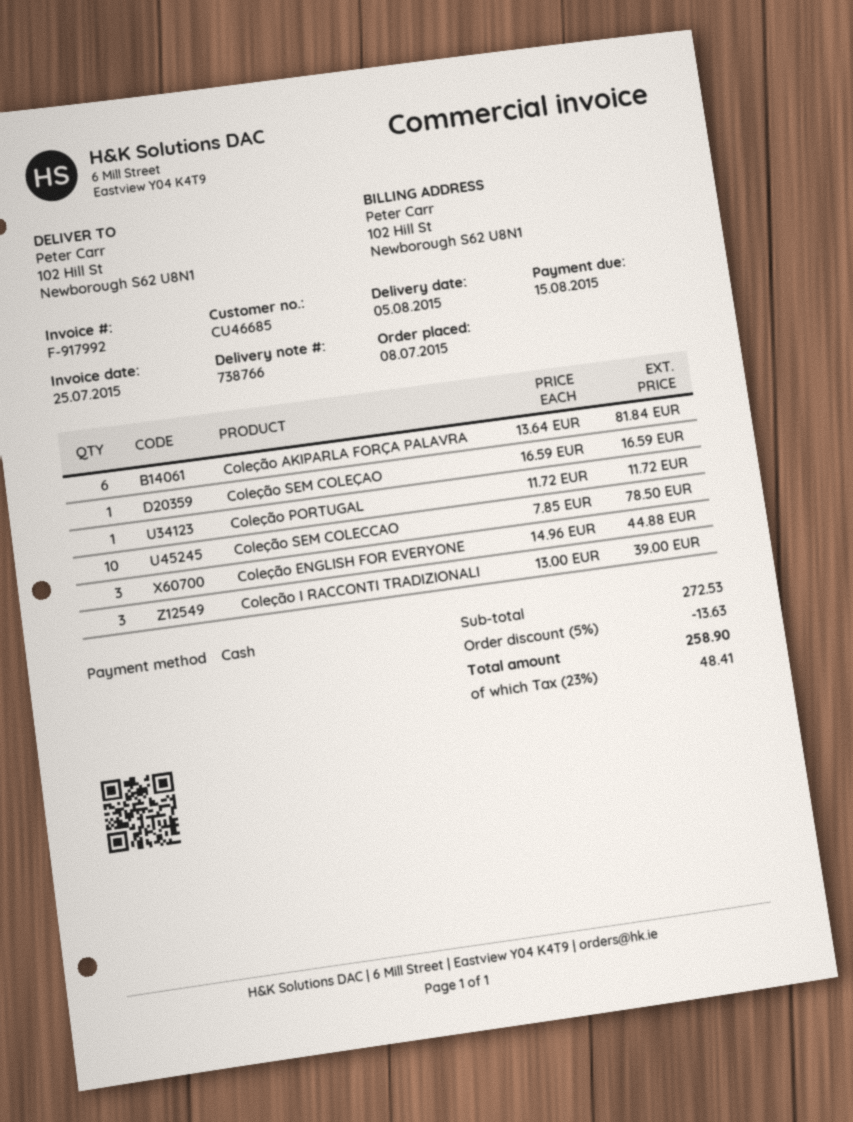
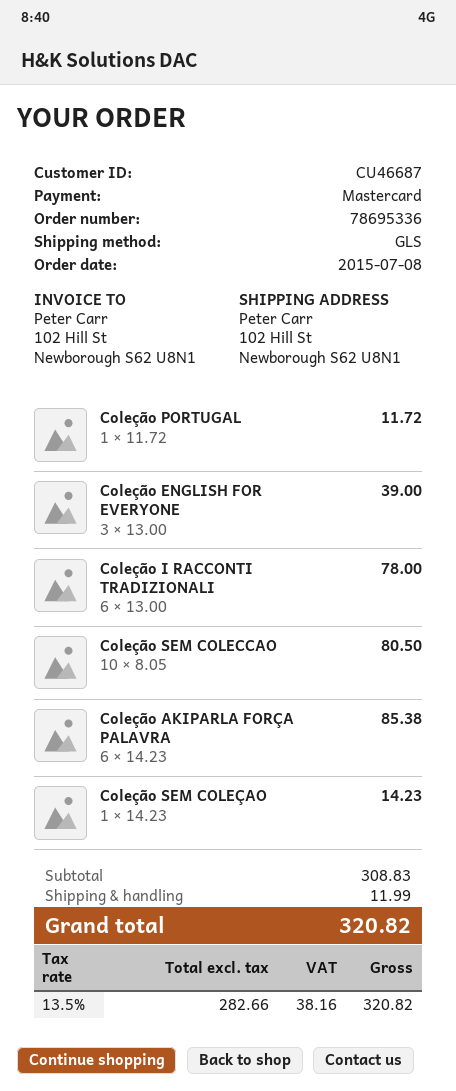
customer number: CU46685 -> CU46687
payment method: cash -> Mastercard
Coleção AKIPARLA FORÇA PALAVRA: 6 x 13.64 = 81.84 -> 6 x 14.23 = 85.38
Coleção SEM COLEÇAO: 1 x 16.59 = 16.59 -> 1 x 14.23 = 14.23
Coleção SEM COLECCAO: 10 x 7.85 = 78.50 -> 10 x 8.05 = 80.50
Coleção ENGLISH FOR EVERYONE: 3 x 14.96 = 44.88 -> 3 x 13.00 = 39.00
Coleção I RACCONTI TRADIZIONALI: 3 x 13.00 = 39.00 -> 6 x 13.00 = 78.00
subtotal: 272.53 -> 308.83
discount: 5% = 13.63 -> none
shipping: none -> 11.99
tax: 23% = 48.41 -> 13.5% = 38.16
total: 258.90 -> 320.82

